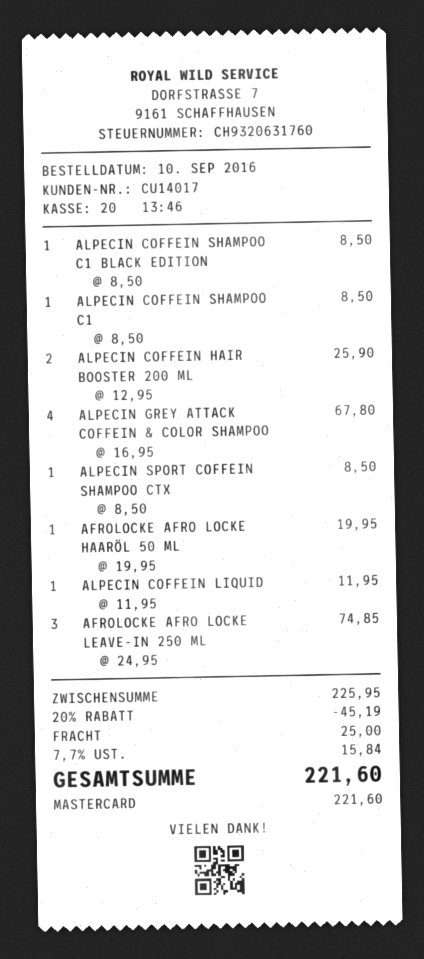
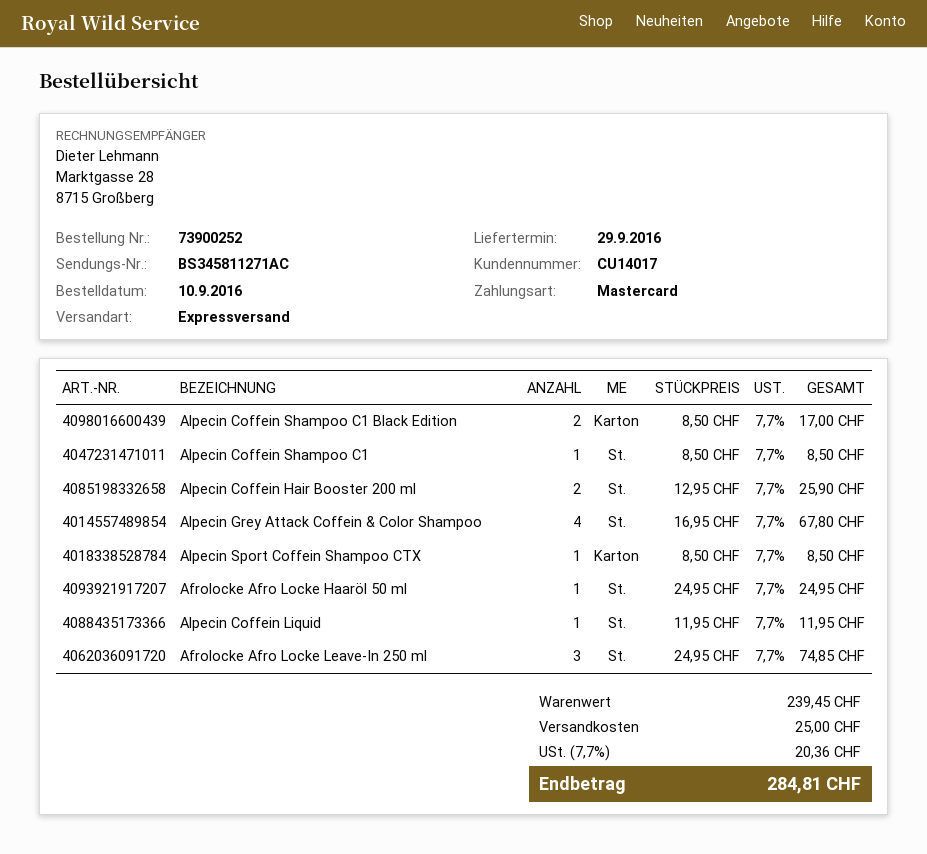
ALPECIN COFFEIN SHAMPOO C1 BLACK EDITION: 1 x 8.50 = 8.50 -> 2 x 8.50 = 17.00
AFROLOCKE AFRO LOCKE HAARÖL 50 ML: 1 x 19.95 = 19.95 -> 1 x 24.95 = 24.95
subtotal: 225.95 -> 239.45
discount: 20% = 45.19 -> none
tax: 7.7% = 15.84 -> 7.7% = 20.36
total: 221.60 -> 284.81

